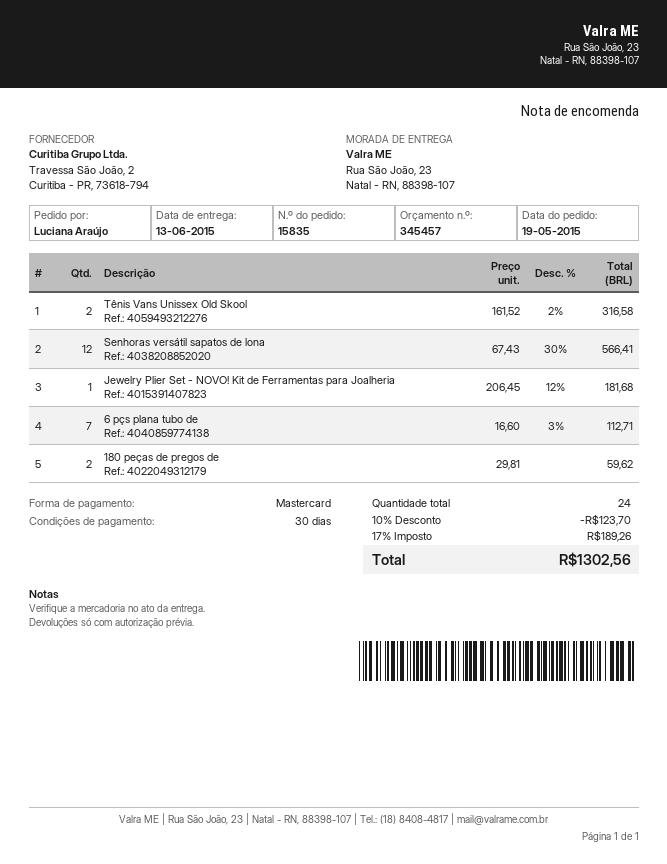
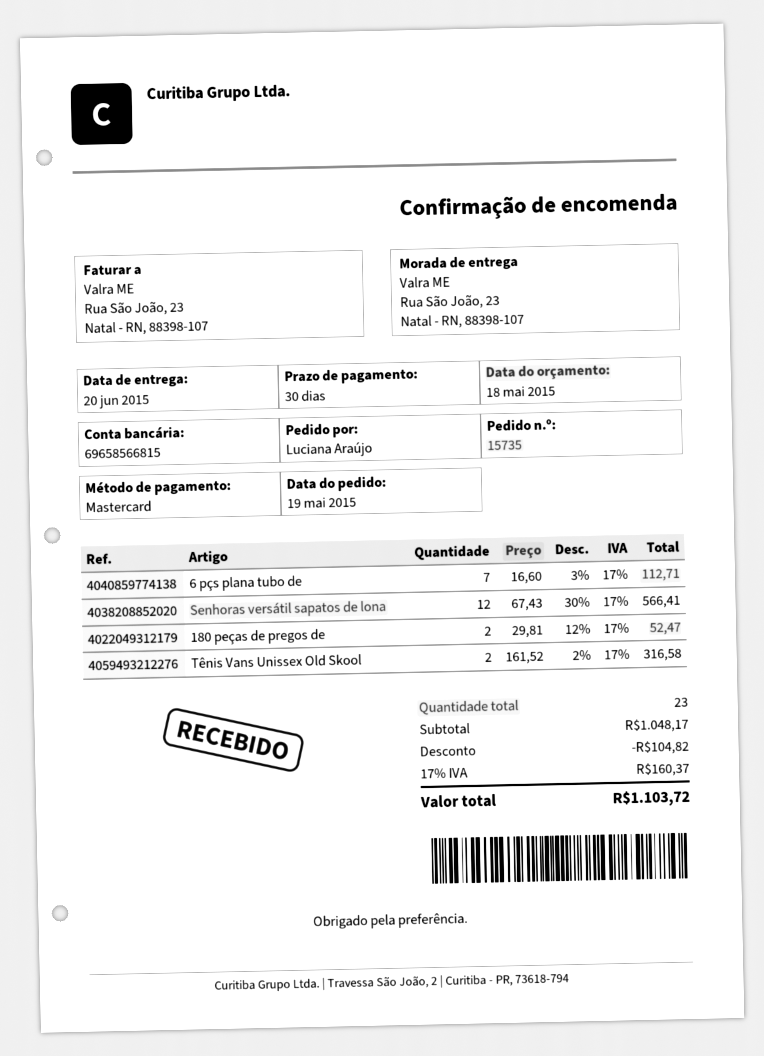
order number: 15835 -> 15735
delivery date: 2015-06-13 -> 2015-06-20
Jewelry Plier Set - NOVO! Kit de Ferramentas para Joalheria: 1 x 206.45 - 12% = 181.68 -> none
180 peças de pregos de: 2 x 29.81 = 59.62 -> 2 x 29.81 - 12% = 52.47
total quantity: 24 -> 23
discount: 123.70 -> 104.82
tax: 17% = 189.26 -> 17% = 160.37
total: 1302.56 -> 1103.72

